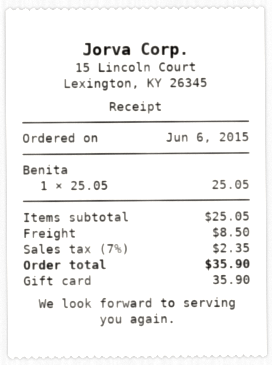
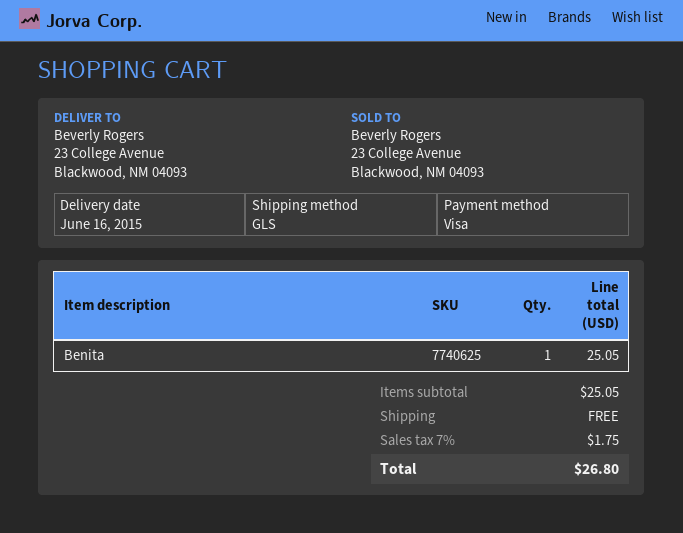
payment method: gift card -> Visa
shipping: 8.50 -> 0.00
tax: 7% = 2.35 -> 7% = 1.75
total: 35.90 -> 26.80

